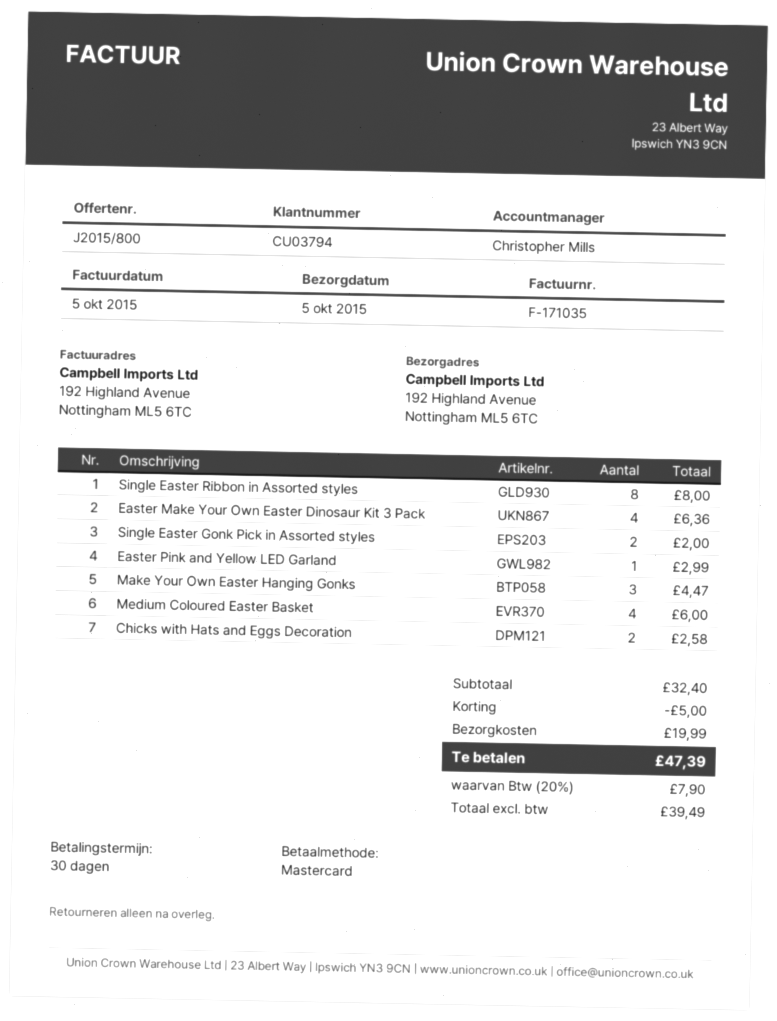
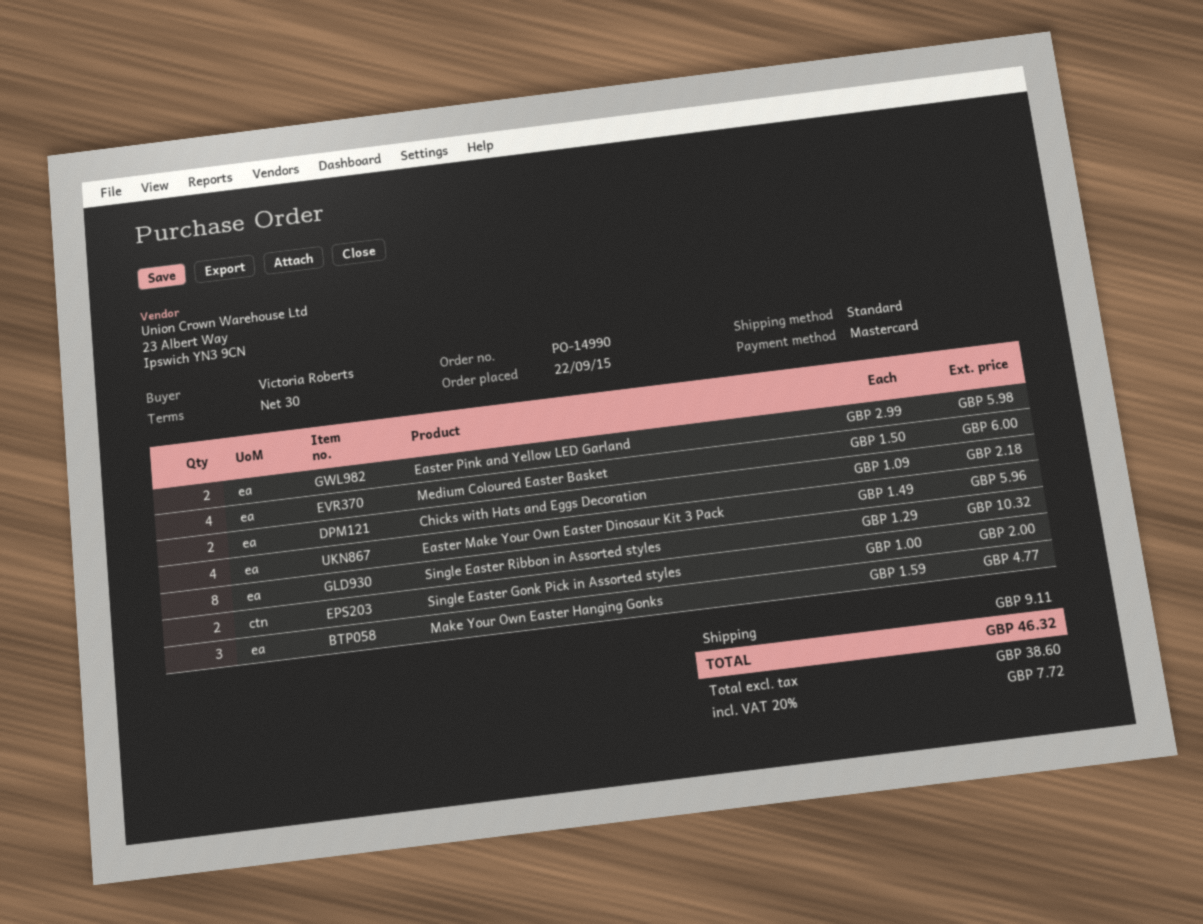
Single Easter Ribbon in Assorted styles: 8 for 8.00 -> 8 for 10.32
Easter Make Your Own Easter Dinosaur Kit 3 Pack: 4 for 6.36 -> 4 for 5.96
Easter Pink and Yellow LED Garland: 1 for 2.99 -> 2 for 5.98
Make Your Own Easter Hanging Gonks: 3 for 4.47 -> 3 for 4.77
Chicks with Hats and Eggs Decoration: 2 for 2.58 -> 2 for 2.18
discount: 5.00 -> none
shipping: 19.99 -> 9.11
net: 39.49 -> 38.60
tax: 20% = 7.90 -> 20% = 7.72
total: 47.39 -> 46.32

